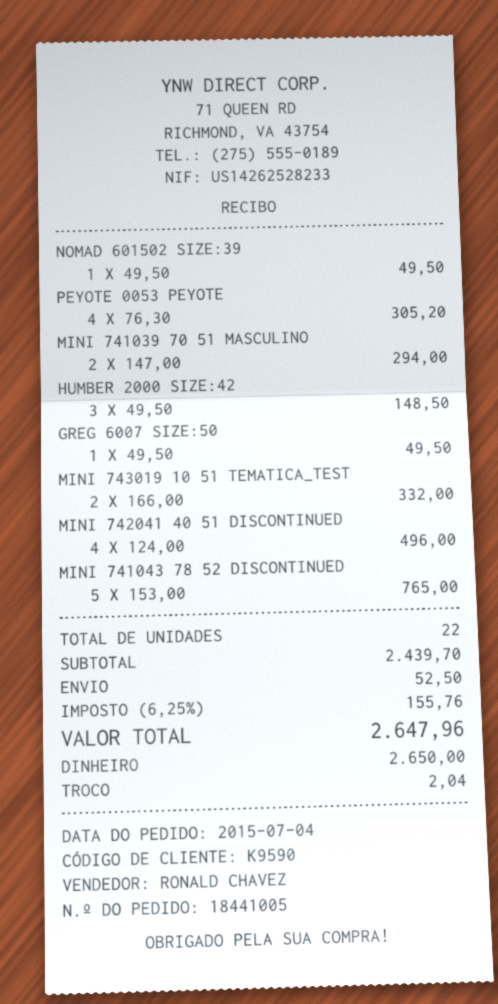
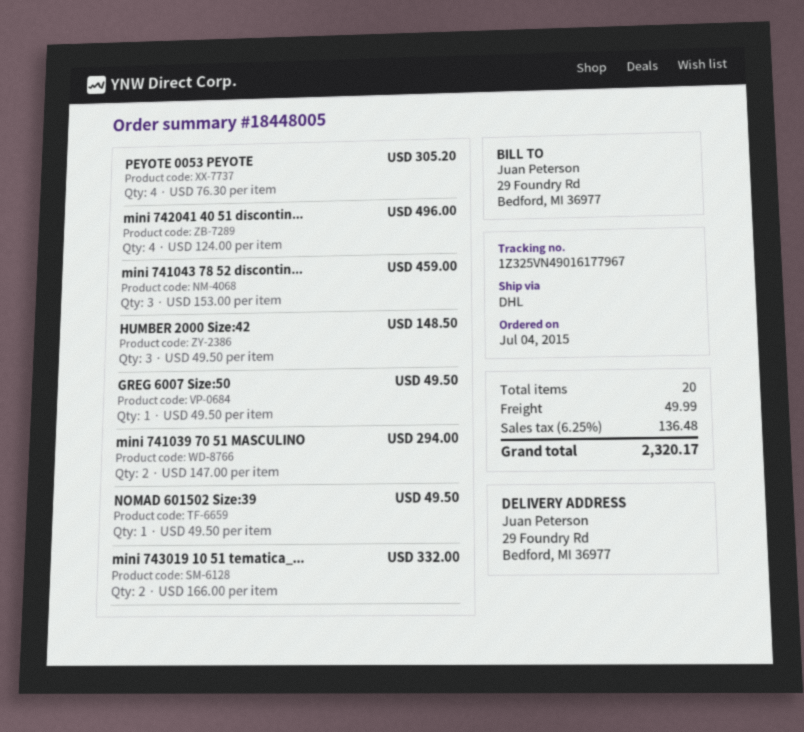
order number: 18441005 -> 18448005
MINI 741043 78 52 DISCONTINUED: 5 x 153.00 = 765.00 -> 3 x 153.00 = 459.00
total quantity: 22 -> 20
shipping: 52.50 -> 49.99
tax: 6.25% = 155.76 -> 6.25% = 136.48
total: 2647.96 -> 2320.17

